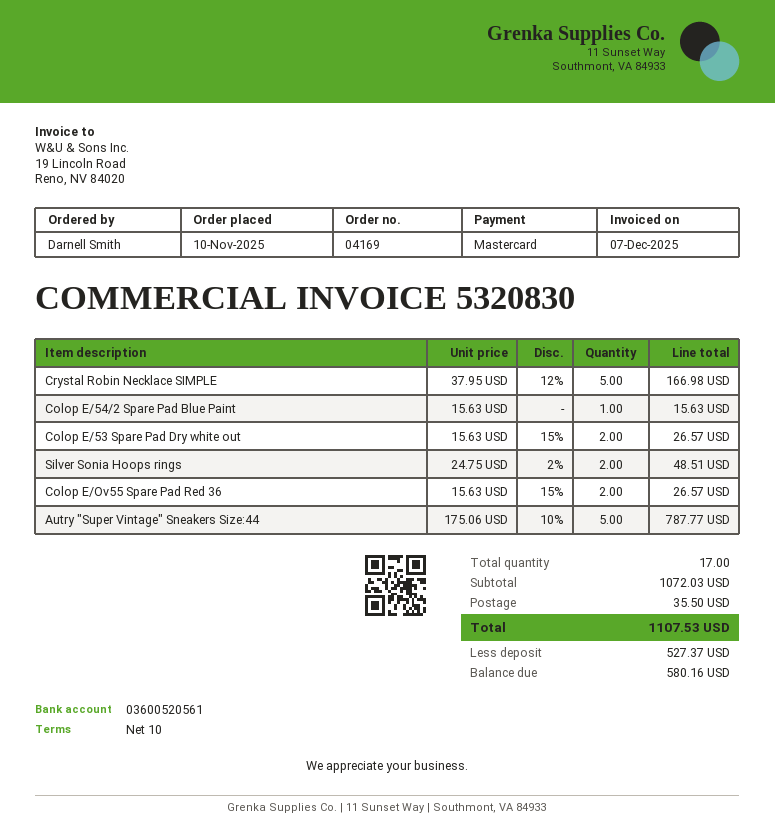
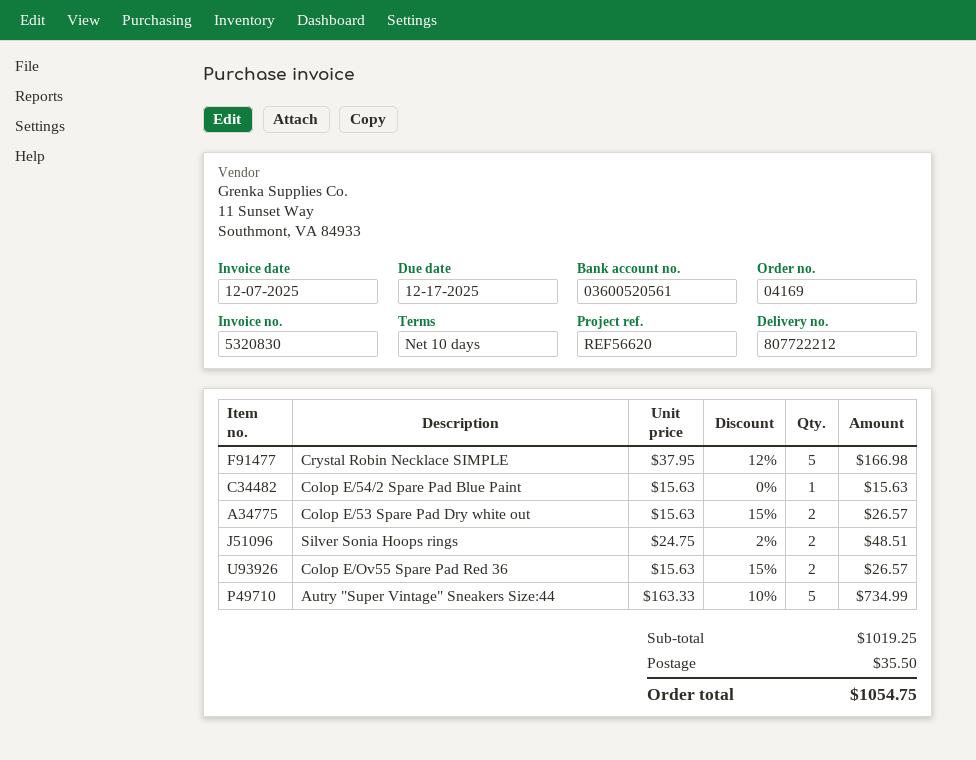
Autry "Super Vintage" Sneakers Size:44: 5 x 175.06 - 10% = 787.77 -> 5 x 163.33 - 10% = 734.99
subtotal: 1072.03 -> 1019.25
total: 1107.53 -> 1054.75

